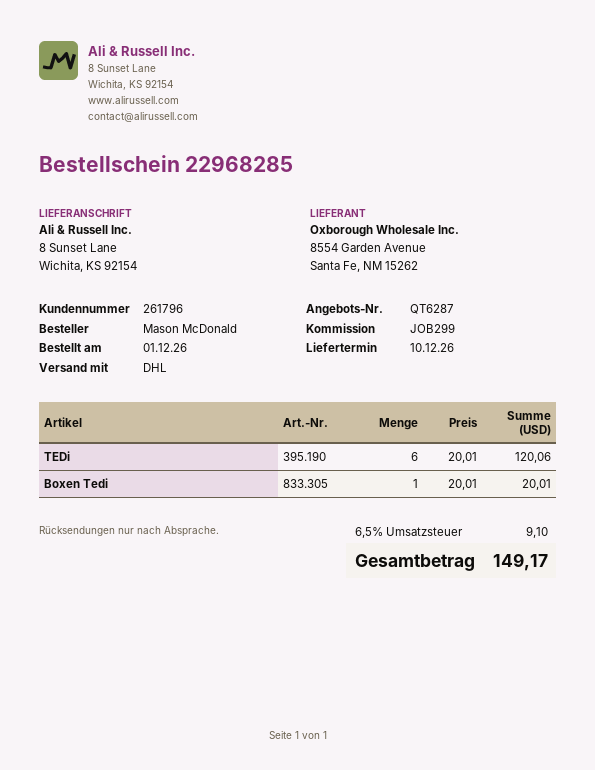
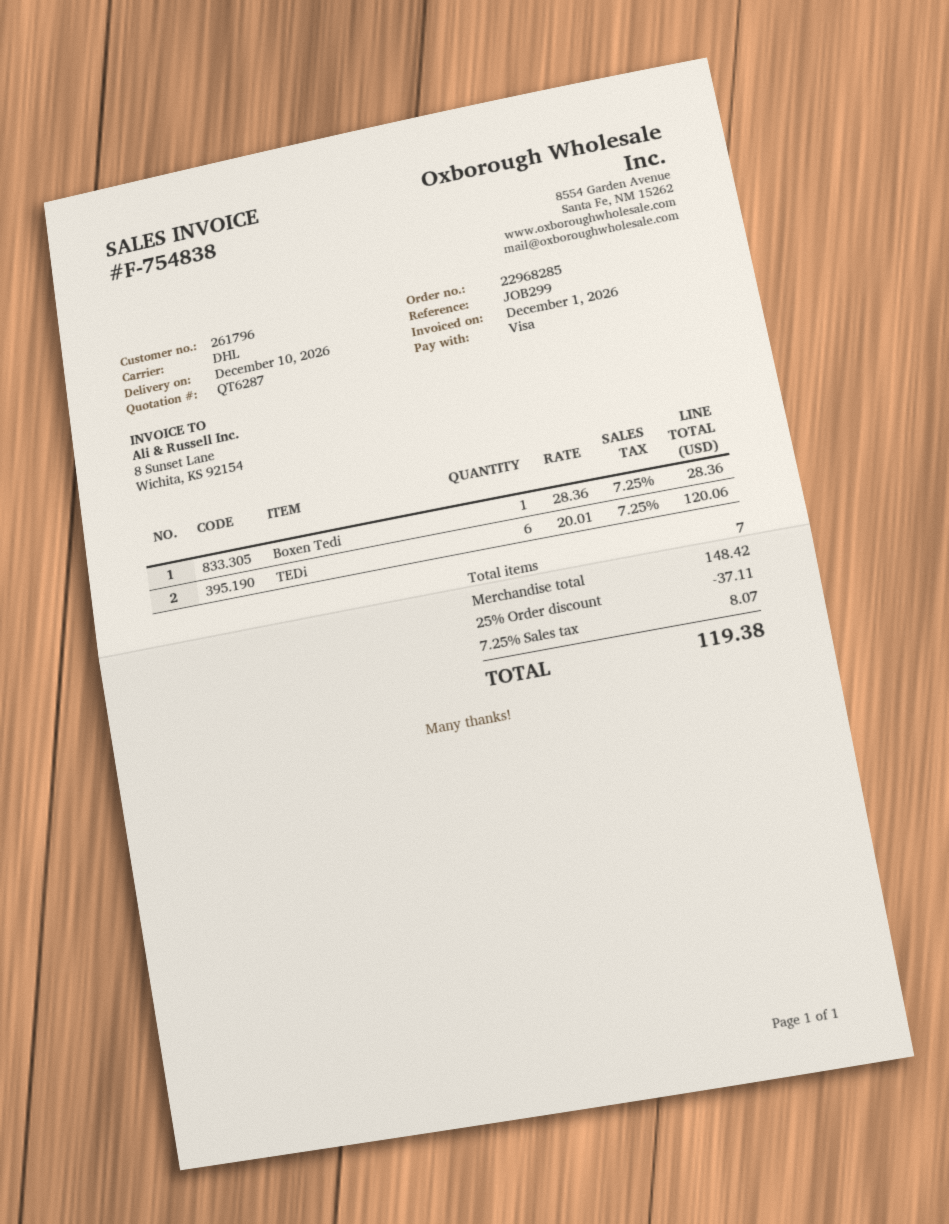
Boxen Tedi: 1 x 20.01 = 20.01 -> 1 x 28.36 = 28.36
discount: none -> 25% = 37.11
tax: 6.5% = 9.10 -> 7.25% = 8.07
total: 149.17 -> 119.38

